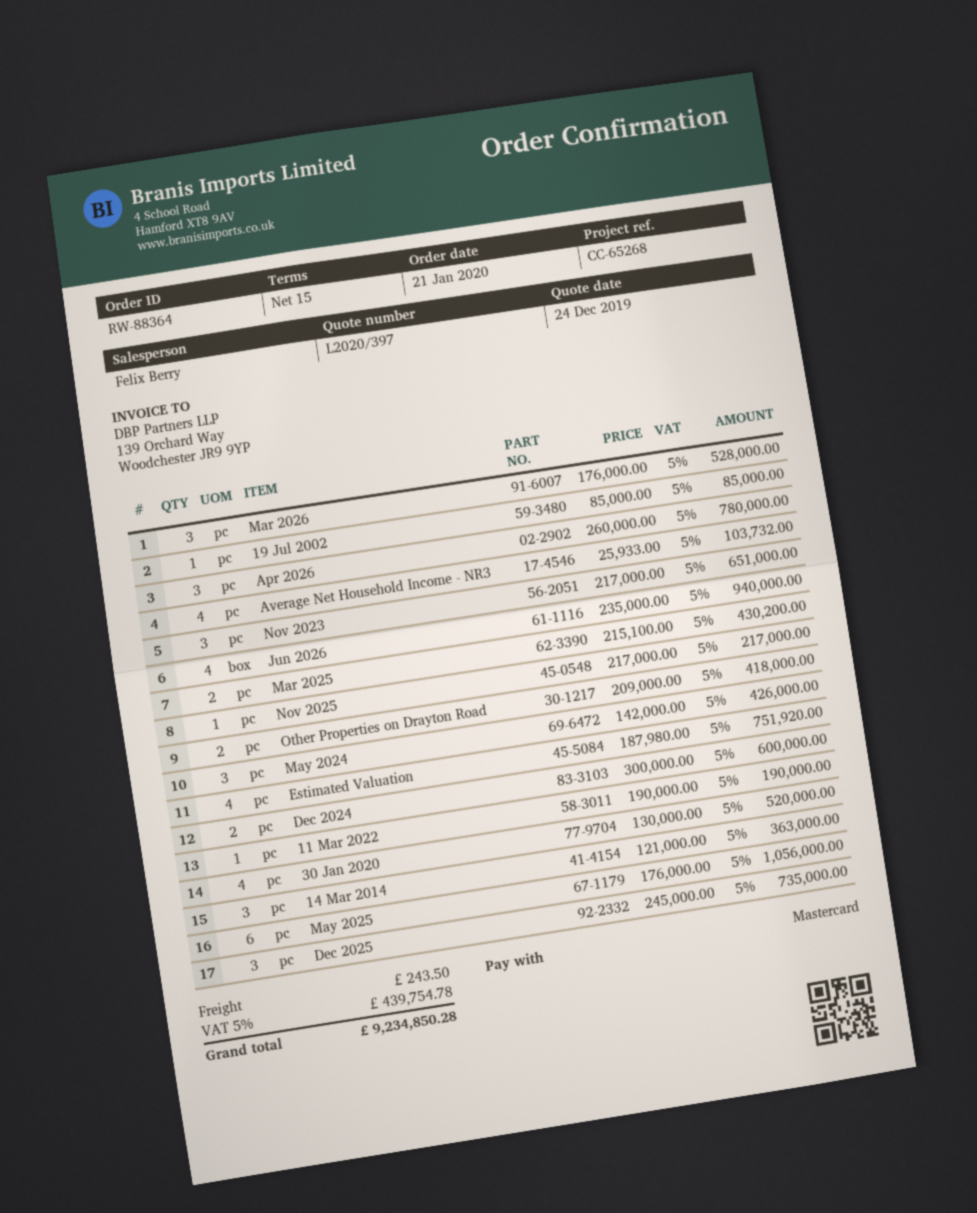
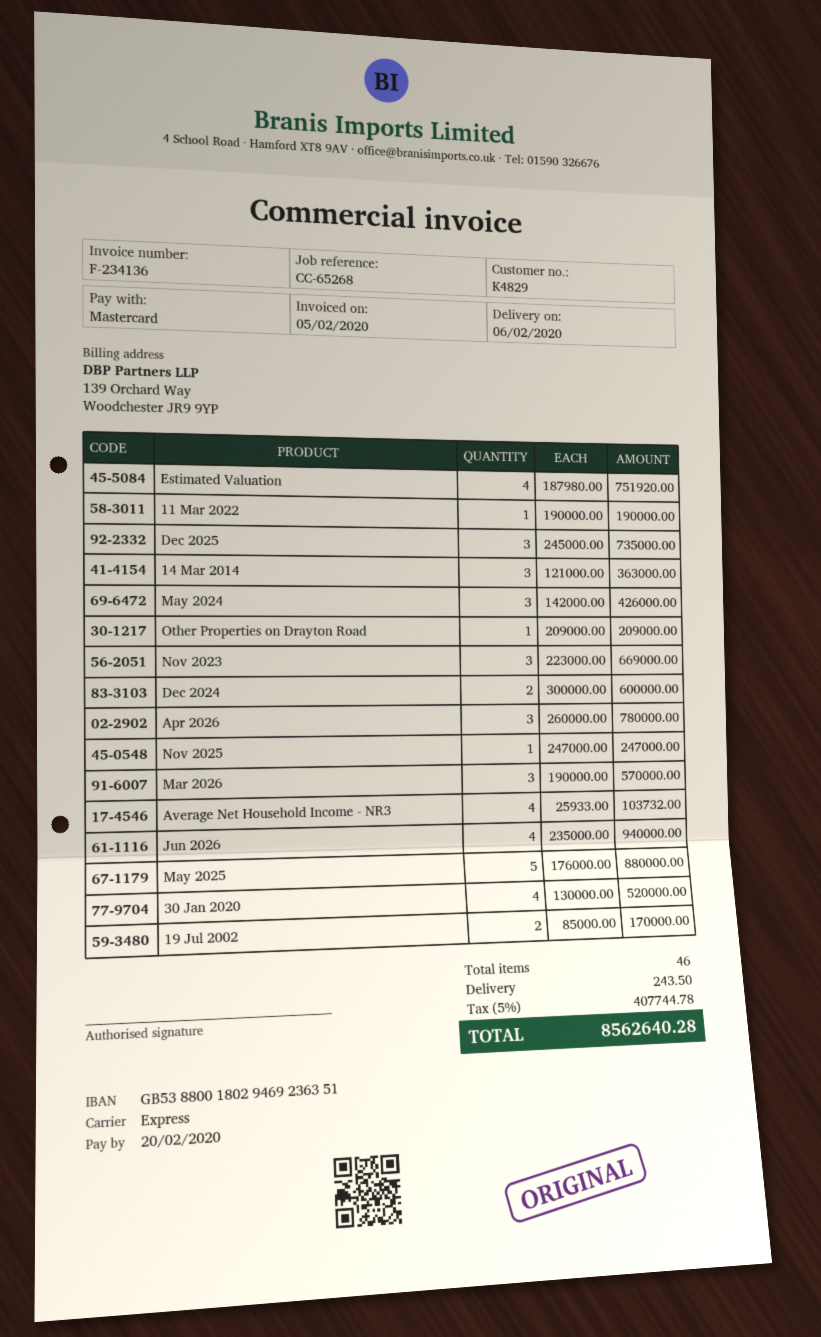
Mar 2026: 3 x 176000.00 = 528000.00 -> 3 x 190000.00 = 570000.00
19 Jul 2002: 1 x 85000.00 = 85000.00 -> 2 x 85000.00 = 170000.00
Nov 2023: 3 x 217000.00 = 651000.00 -> 3 x 223000.00 = 669000.00
Mar 2025: 2 x 215100.00 = 430200.00 -> none
Nov 2025: 1 x 217000.00 = 217000.00 -> 1 x 247000.00 = 247000.00
Other Properties on Drayton Road: 2 x 209000.00 = 418000.00 -> 1 x 209000.00 = 209000.00
May 2025: 6 x 176000.00 = 1056000.00 -> 5 x 176000.00 = 880000.00
tax: 5% = 439754.78 -> 5% = 407744.78
total: 9234850.28 -> 8562640.28

